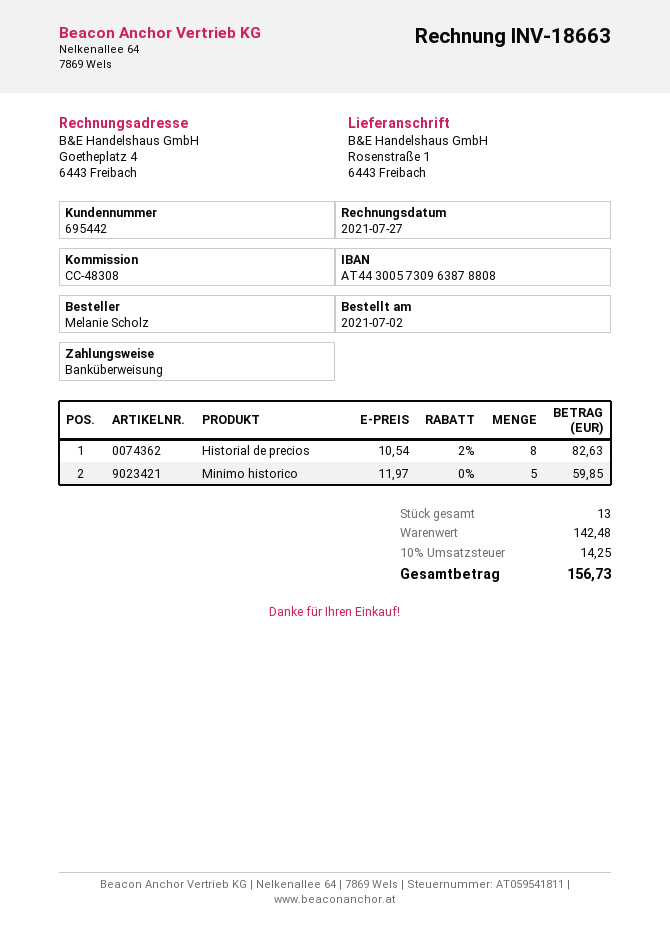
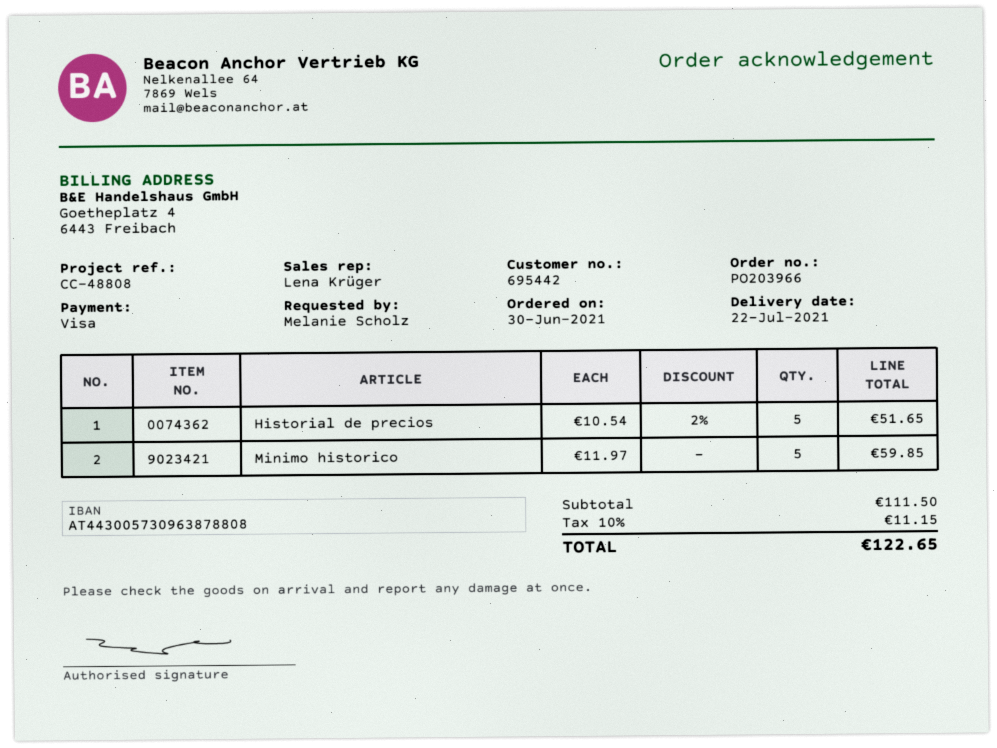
order date: 2021-07-02 -> 2021-06-30
reference: CC-48308 -> CC-48808
payment method: bank transfer -> Visa
Historial de precios: 8 x 10.54 - 2% = 82.63 -> 5 x 10.54 - 2% = 51.65
subtotal: 142.48 -> 111.50
tax: 10% = 14.25 -> 10% = 11.15
total: 156.73 -> 122.65

